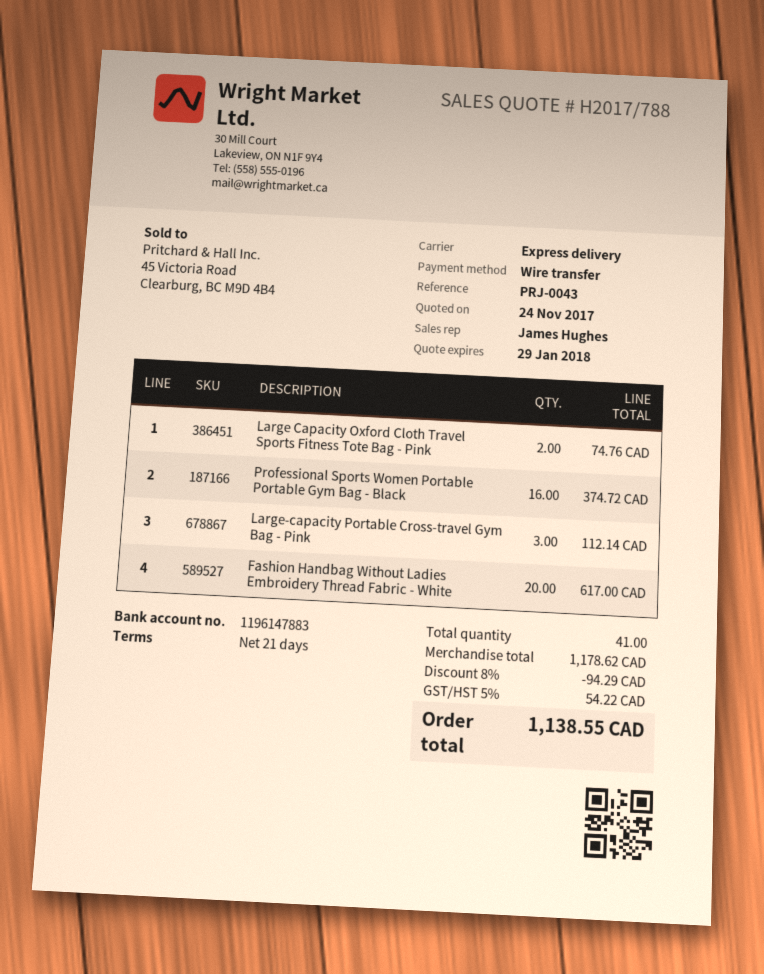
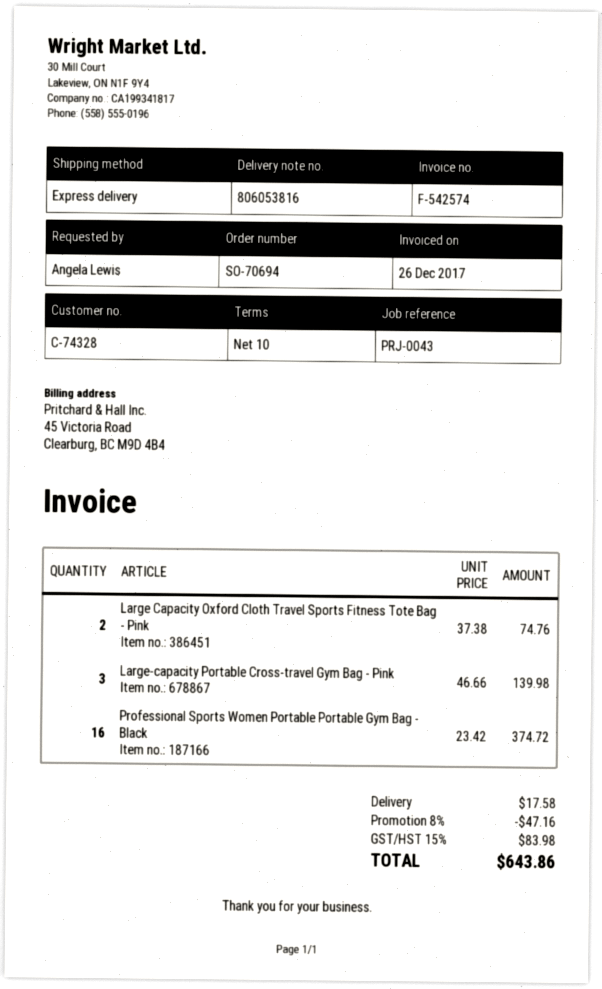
payment terms: 21 days -> 10 days
Large-capacity Portable Cross-travel Gym Bag - Pink: 3 for 112.14 -> 3 for 139.98
Fashion Handbag Without Ladies Embroidery Thread Fabric - White: 20 for 617.00 -> none
discount: 8% = 94.29 -> 8% = 47.16
shipping: none -> 17.58
tax: 5% = 54.22 -> 15% = 83.98
total: 1138.55 -> 643.86

